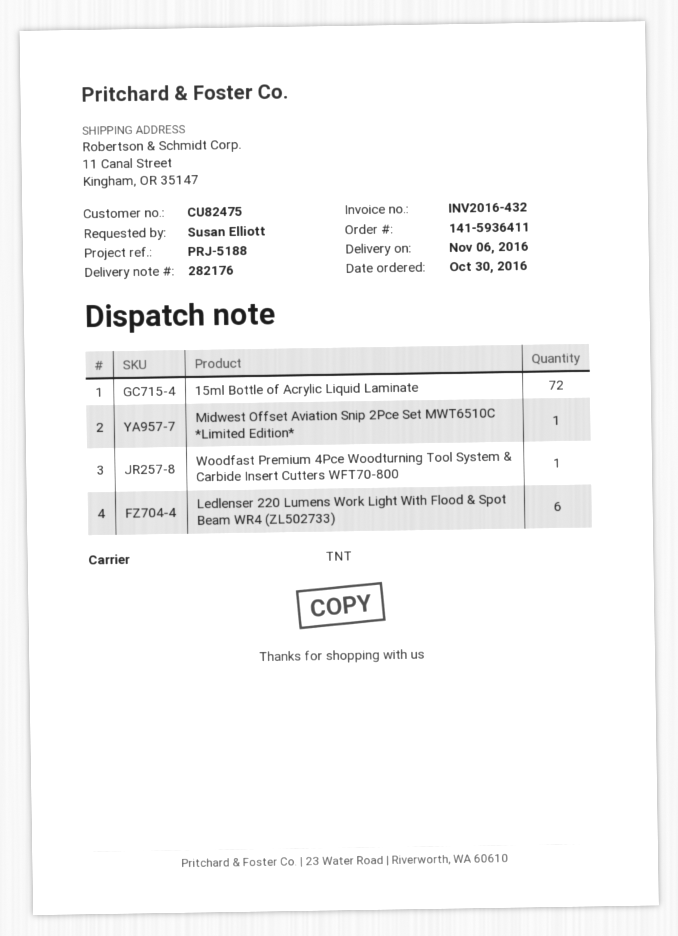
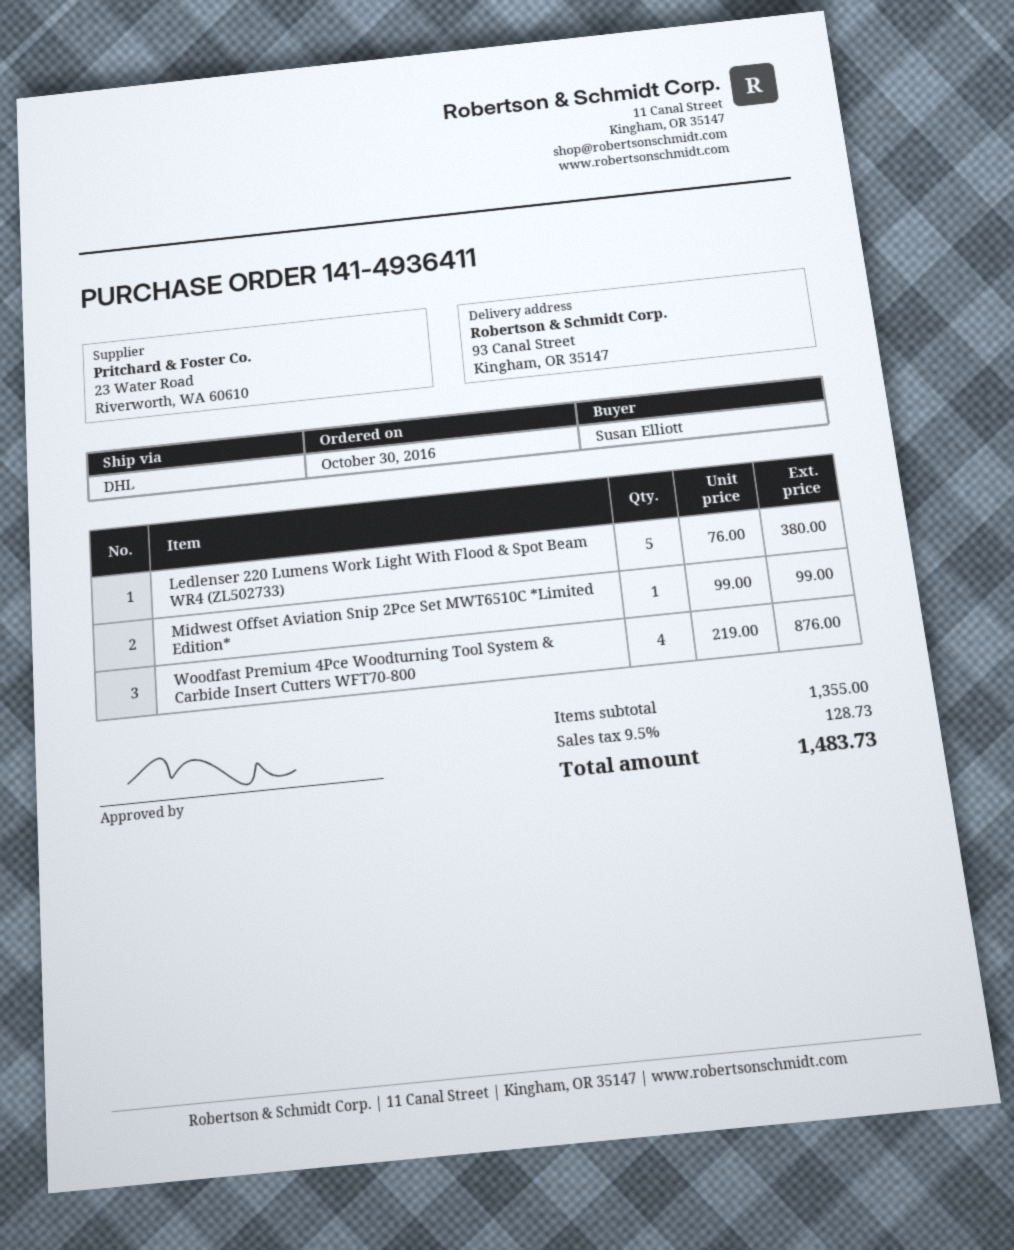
order number: 141-5936411 -> 141-4936411
shipping method: TNT -> DHL
ship to: 11 Canal Street, Kingham, OR 35147 -> 93 Canal Street, Kingham, OR 35147
15ml Bottle of Acrylic Liquid Laminate: 72 -> none
Woodfast Premium 4Pce Woodturning Tool System & Carbide Insert Cutters WFT70-800: 1 -> 4
Ledlenser 220 Lumens Work Light With Flood & Spot Beam WR4 (ZL502733): 6 -> 5

